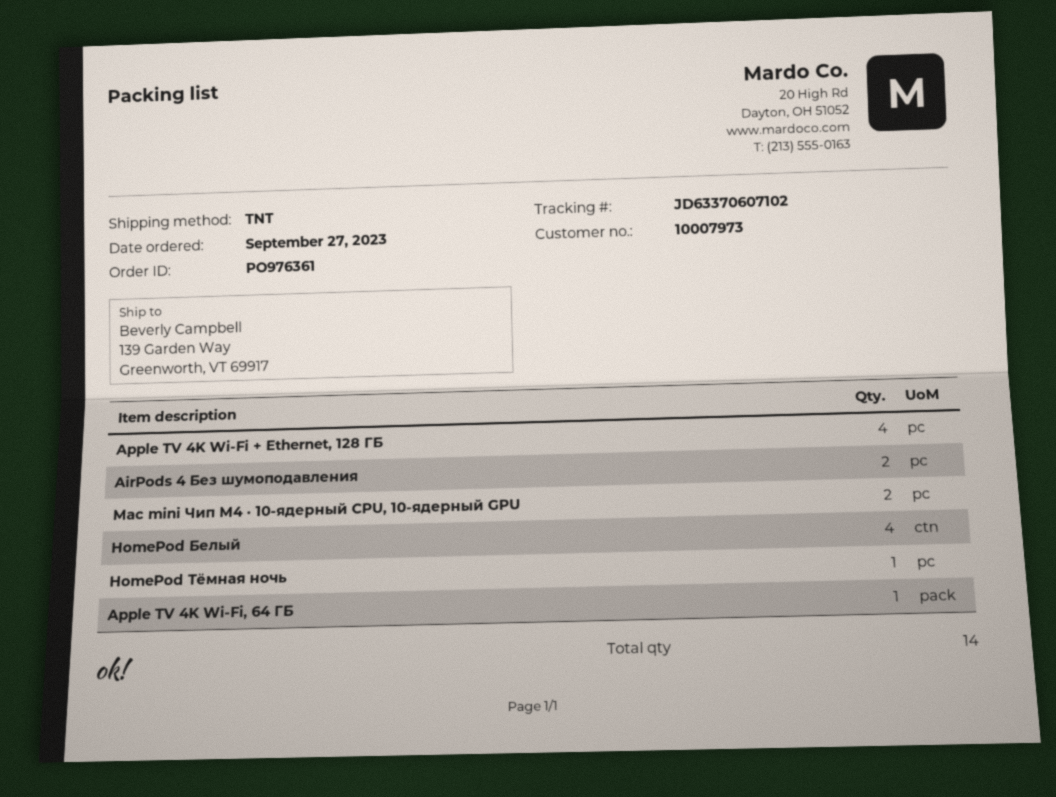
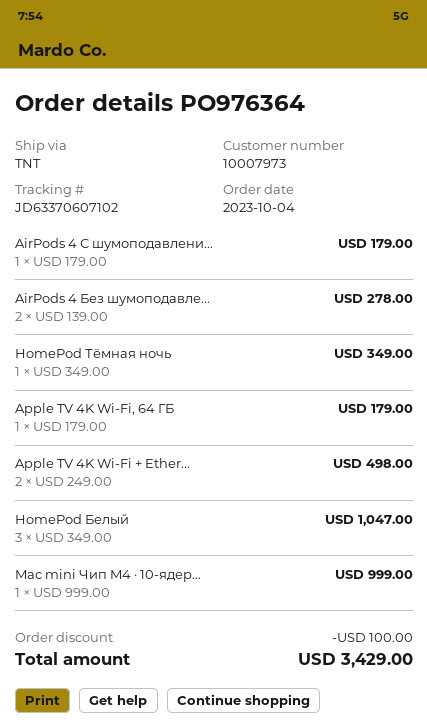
order number: PO976361 -> PO976364
order date: 2023-09-27 -> 2023-10-04
Apple TV 4K Wi-Fi + Ethernet, 128 ГБ: 4 -> 2
Mac mini Чип M4 · 10-ядерный CPU, 10-ядерный GPU: 2 -> 1
HomePod Белый: 4 -> 3
AirPods 4 С шумоподавлени...: none -> 1

